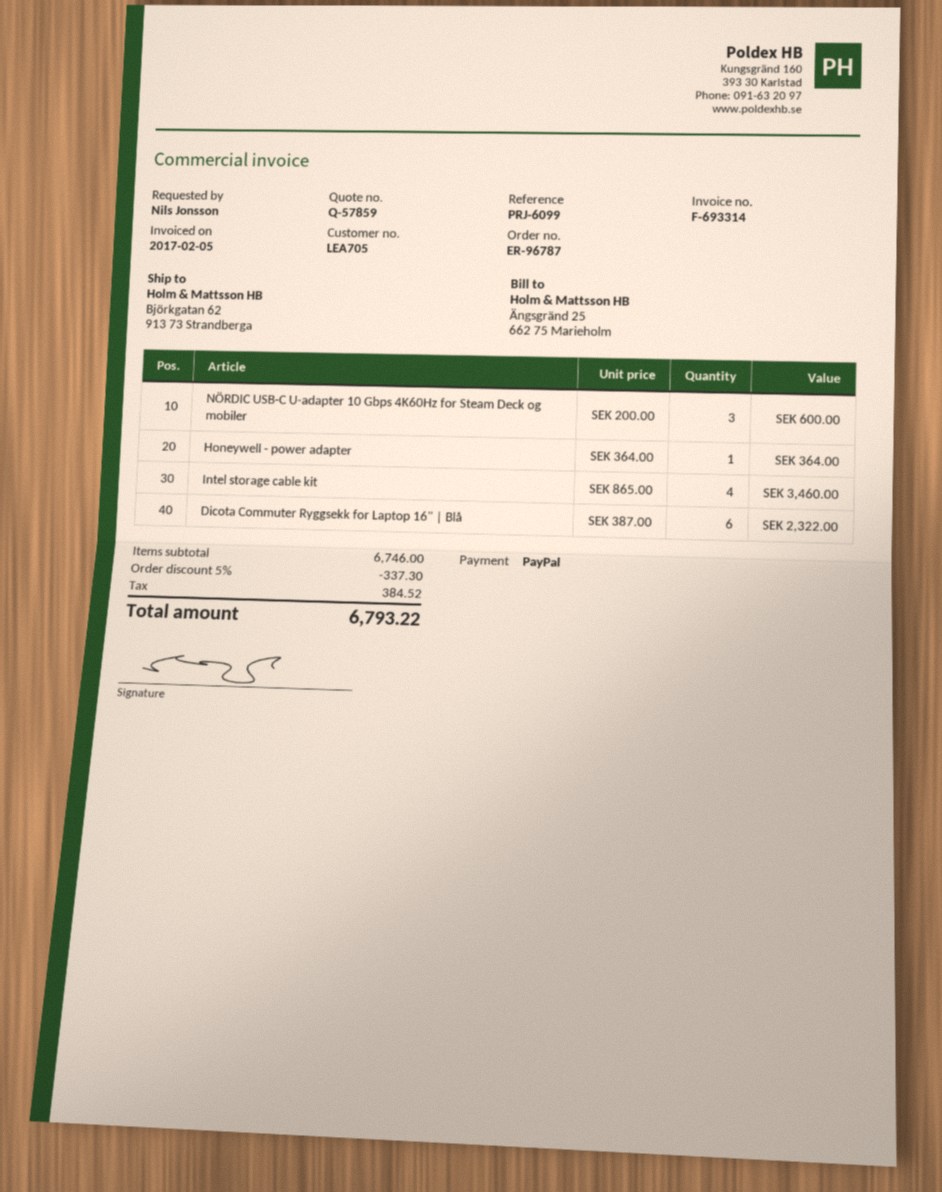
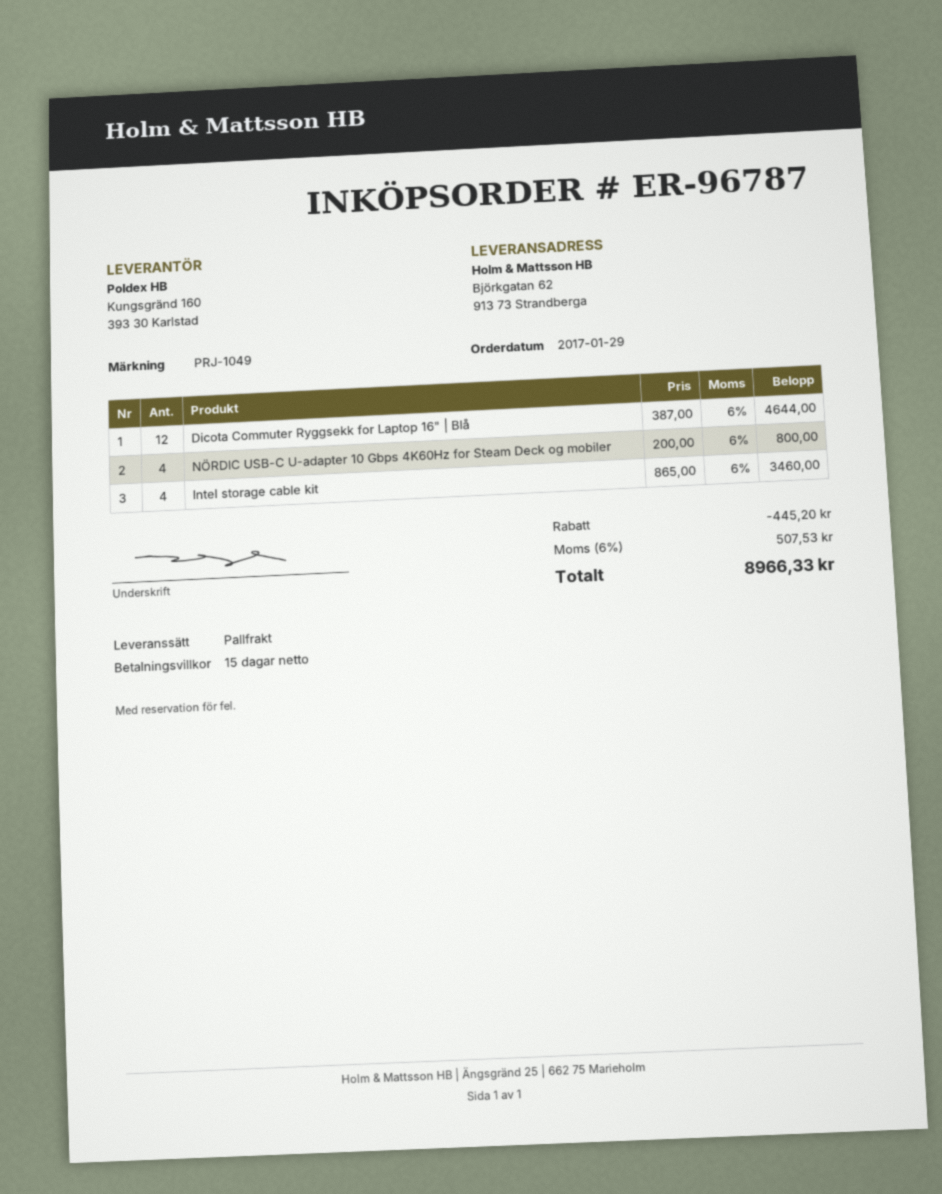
reference: PRJ-6099 -> PRJ-1049
NÖRDIC USB-C U-adapter 10 Gbps 4K60Hz for Steam Deck og mobiler: 3 x 200.00 = 600.00 -> 4 x 200.00 = 800.00
Honeywell - power adapter: 1 x 364.00 = 364.00 -> none
Dicota Commuter Ryggsekk for Laptop 16" | Blå: 6 x 387.00 = 2322.00 -> 12 x 387.00 = 4644.00
discount: 337.30 -> 445.20
tax: 384.52 -> 507.53
total: 6793.22 -> 8966.33

